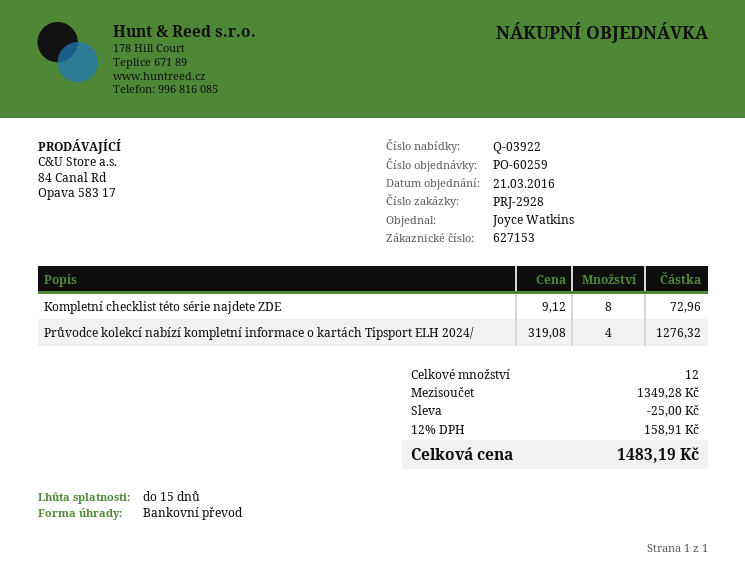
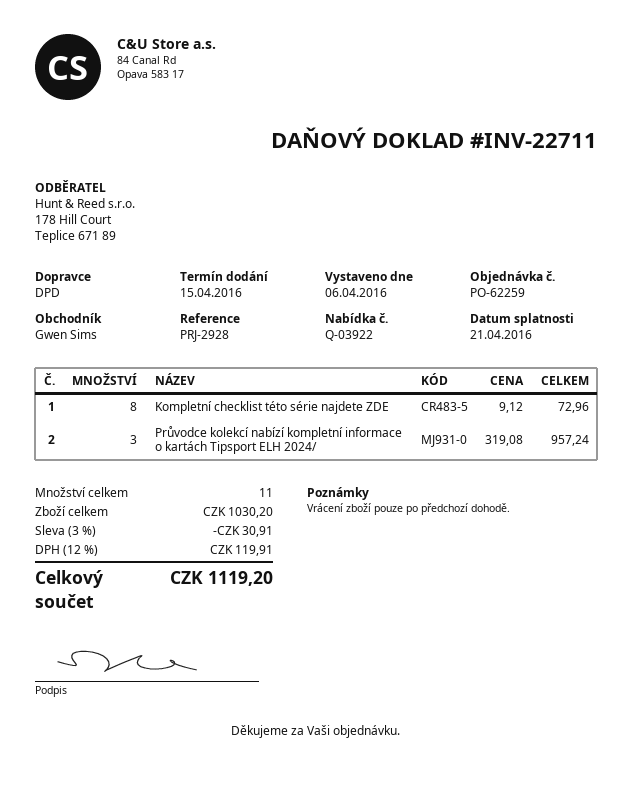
order number: PO-60259 -> PO-62259
Průvodce kolekcí nabízí kompletní informace o kartách Tipsport ELH 2024/: 4 x 319.08 = 1276.32 -> 3 x 319.08 = 957.24
total quantity: 12 -> 11
subtotal: 1349.28 -> 1030.20
discount: 25.00 -> 30.91
tax: 12% = 158.91 -> 12% = 119.91
total: 1483.19 -> 1119.20

